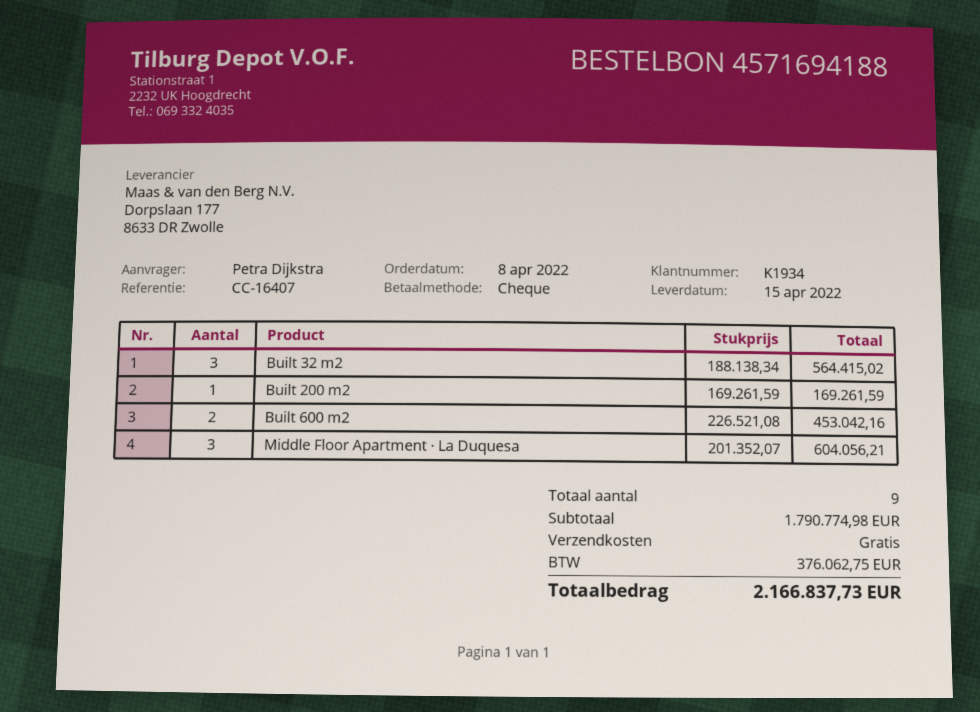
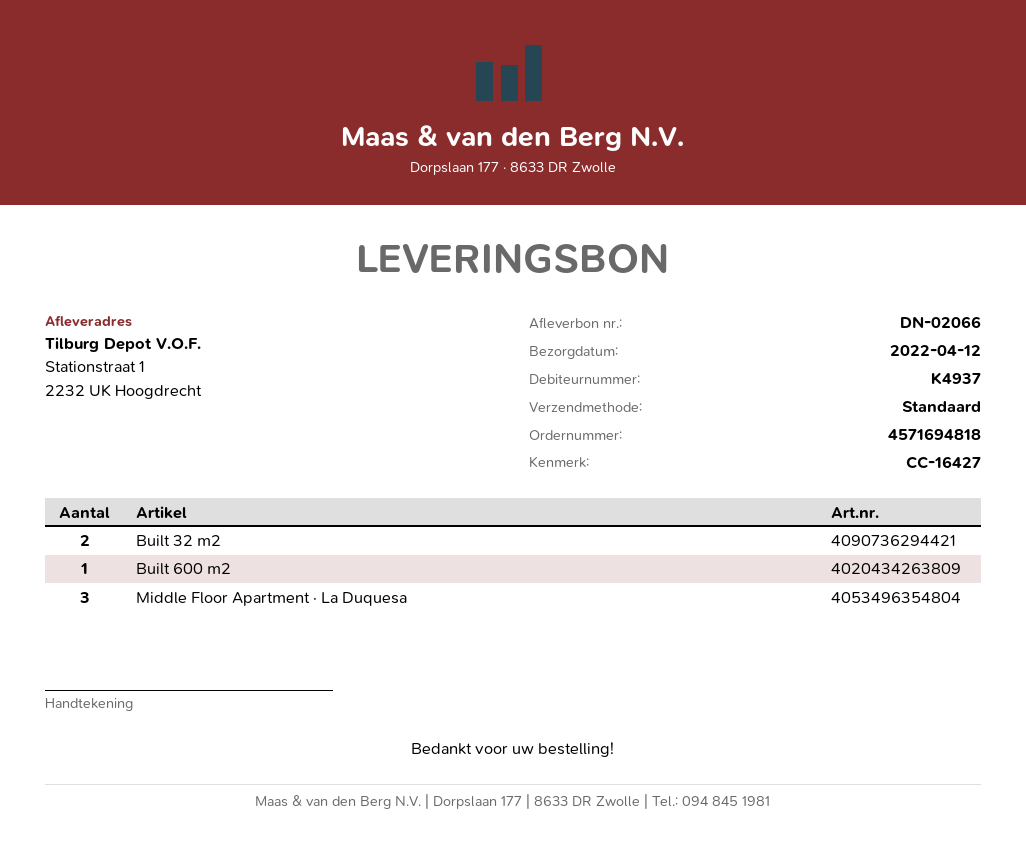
order number: 4571694188 -> 4571694818
delivery date: 2022-04-15 -> 2022-04-12
customer number: K1934 -> K4937
reference: CC-16407 -> CC-16427
Built 32 m2: 3 -> 2
Built 200 m2: 1 -> none
Built 600 m2: 2 -> 1

